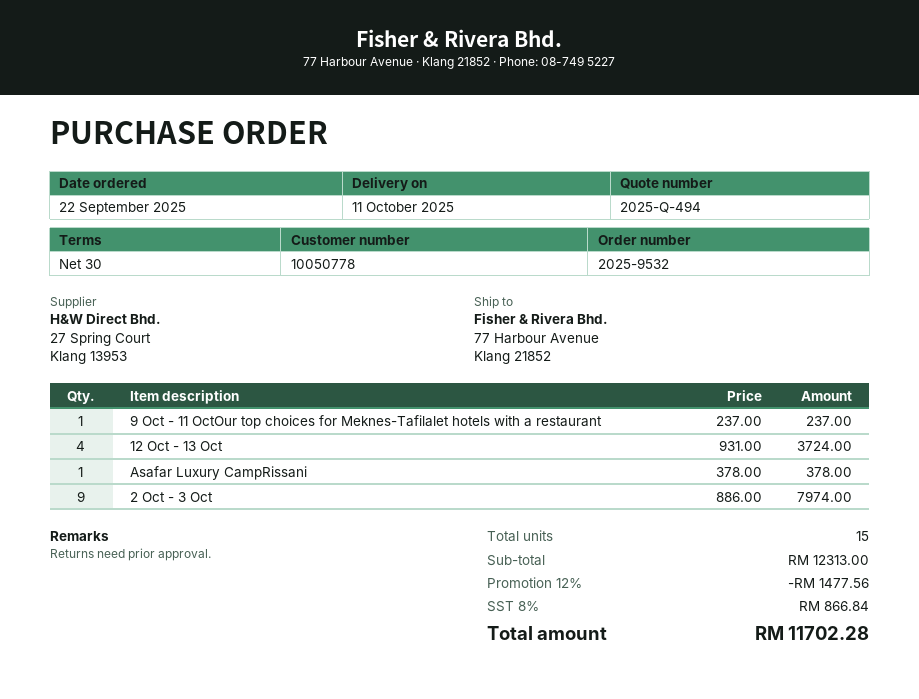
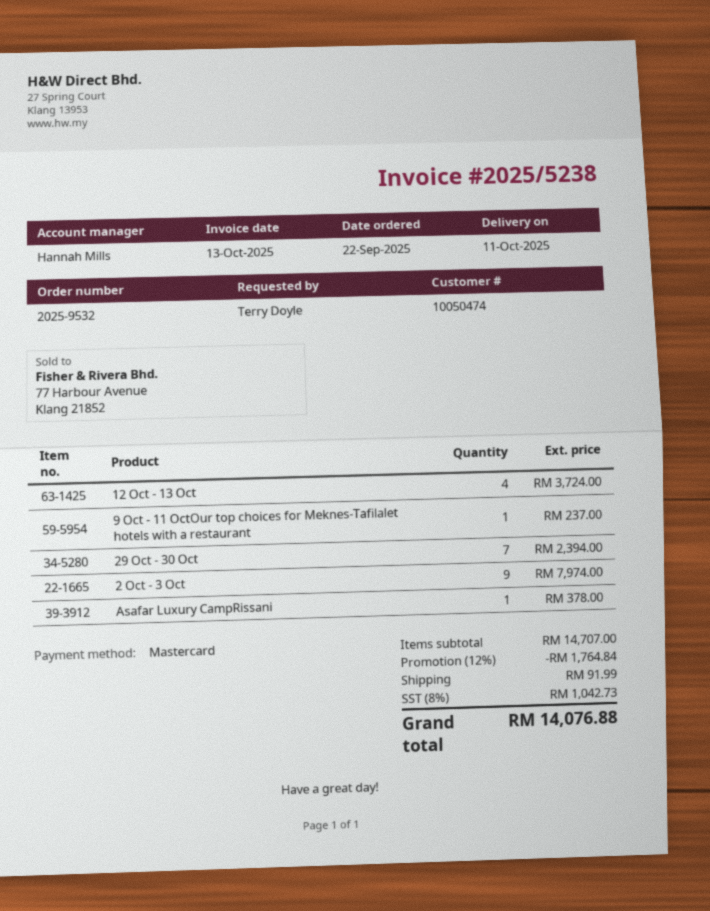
customer number: 10050778 -> 10050474
29 Oct - 30 Oct: none -> 7 for 2394.00
subtotal: 12313.00 -> 14707.00
discount: 12% = 1477.56 -> 12% = 1764.84
shipping: none -> 91.99
tax: 8% = 866.84 -> 8% = 1042.73
total: 11702.28 -> 14076.88

